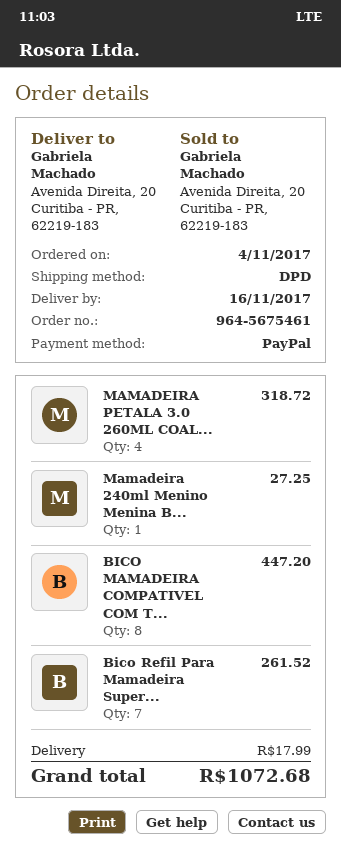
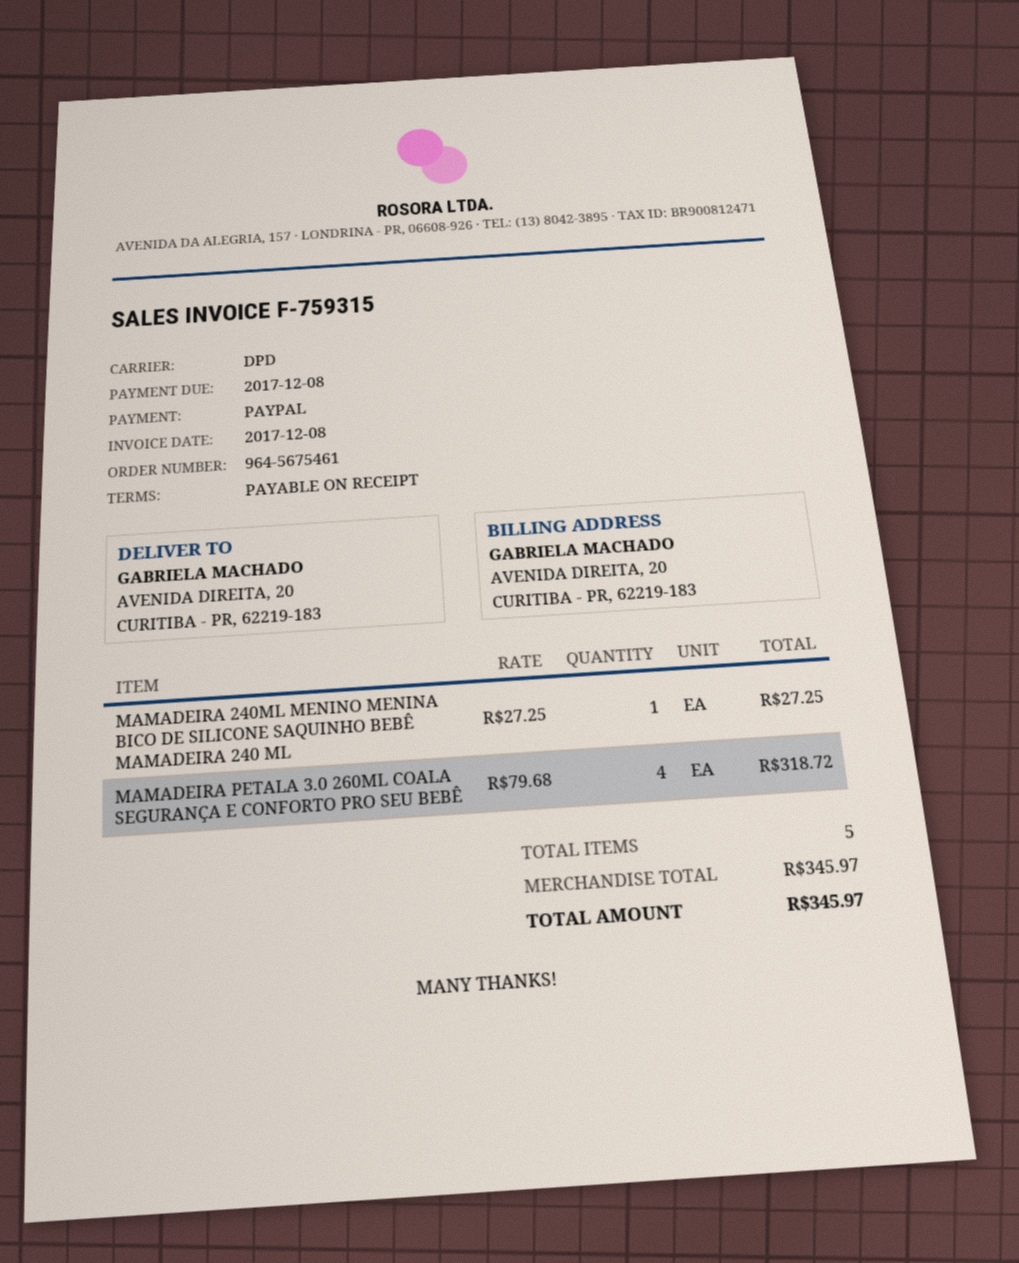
BICO MAMADEIRA COMPATIVEL COM T...: 8 for 447.20 -> none
Bico Refil Para Mamadeira Super...: 7 for 261.52 -> none
shipping: 17.99 -> none
total: 1072.68 -> 345.97

